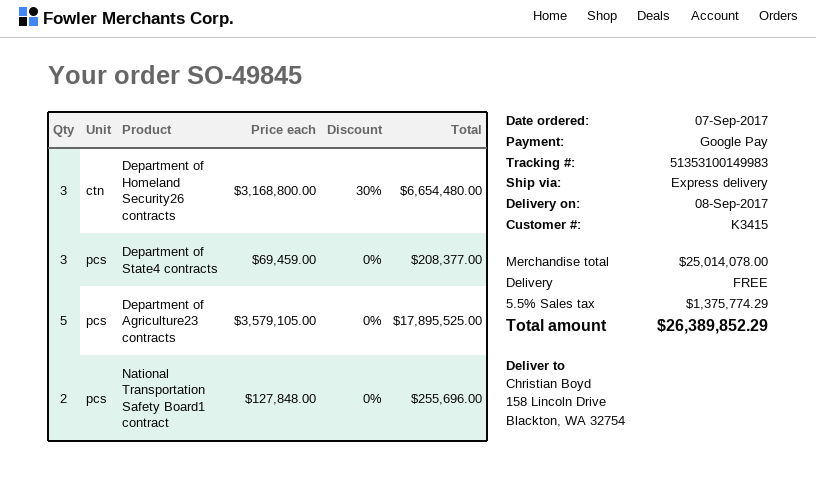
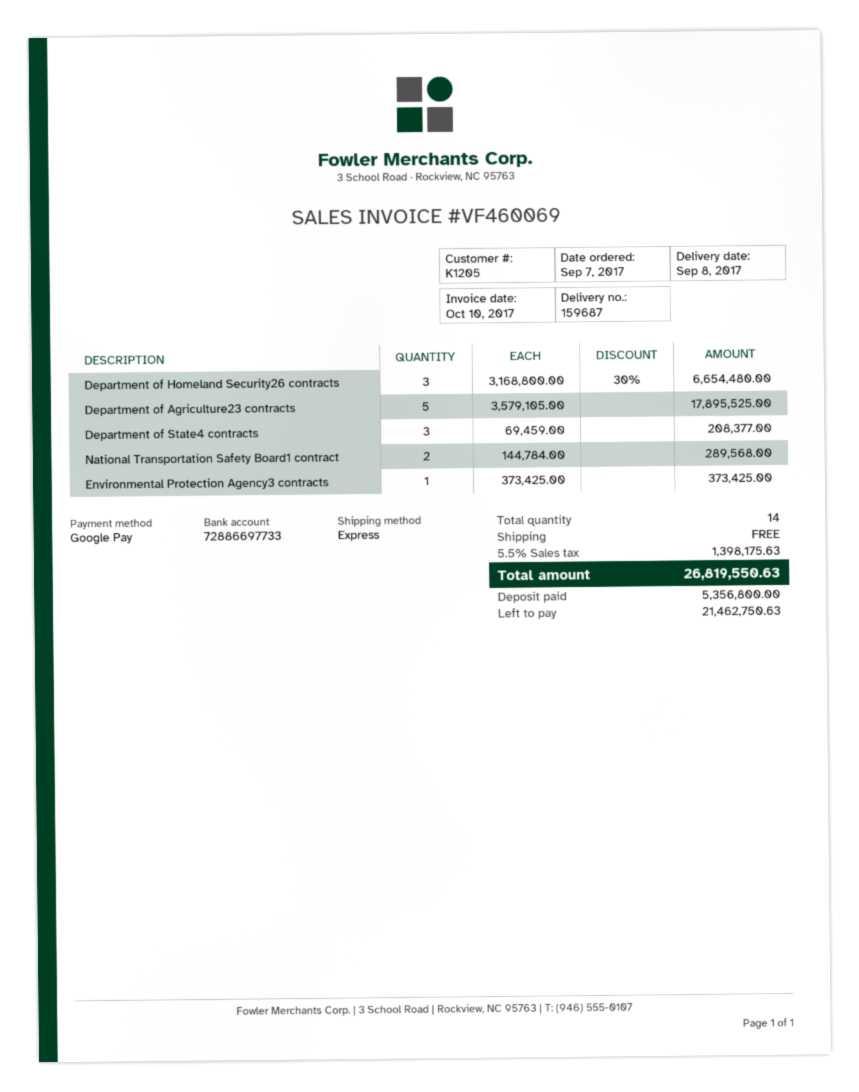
customer number: K3415 -> K1205
National Transportation Safety Board1 contract: 2 x 127848.00 = 255696.00 -> 2 x 144784.00 = 289568.00
Environmental Protection Agency3 contracts: none -> 1 x 373425.00 = 373425.00
tax: 5.5% = 1375774.29 -> 5.5% = 1398175.63
total: 26389852.29 -> 26819550.63

